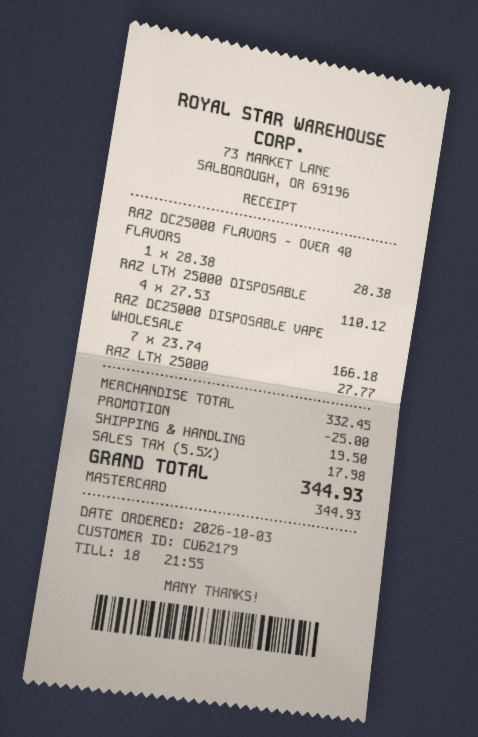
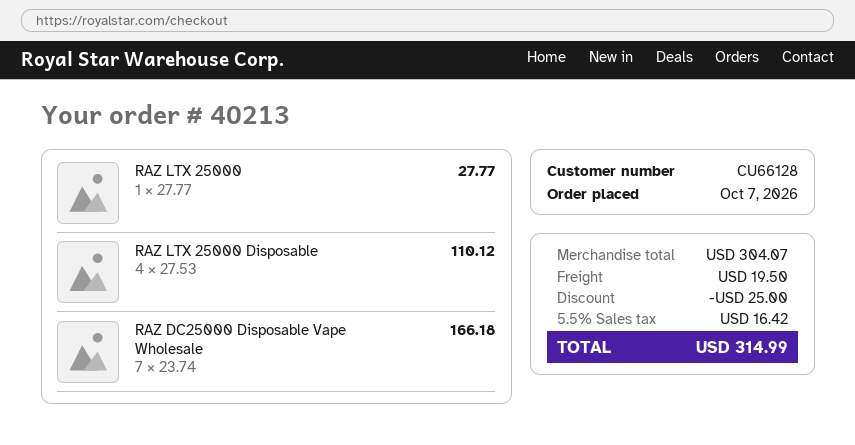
order date: 2026-10-03 -> 2026-10-07
customer number: CU62179 -> CU66128
RAZ DC25000 FLAVORS - OVER 40 FLAVORS: 1 x 28.38 = 28.38 -> none
subtotal: 332.45 -> 304.07
tax: 5.5% = 17.98 -> 5.5% = 16.42
total: 344.93 -> 314.99

